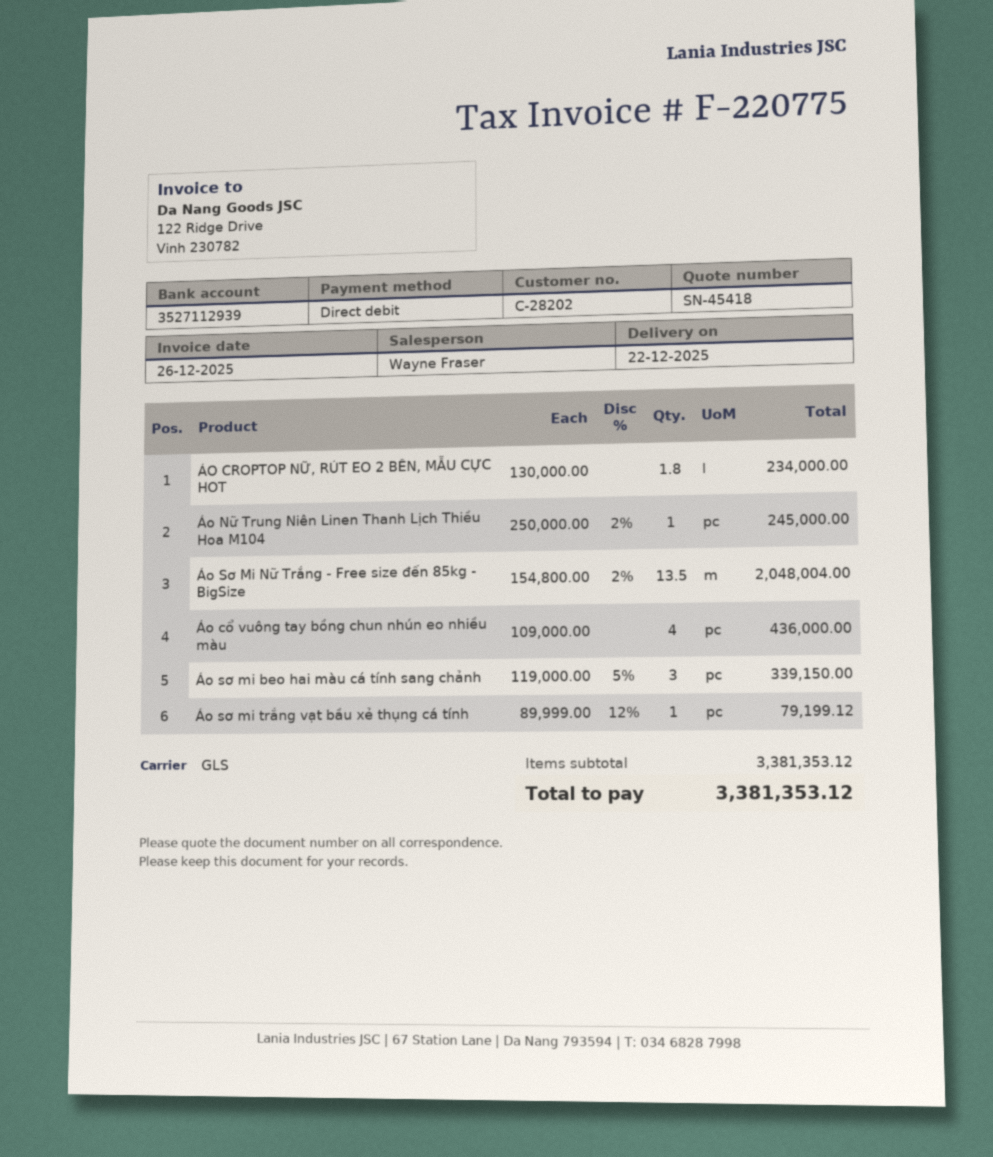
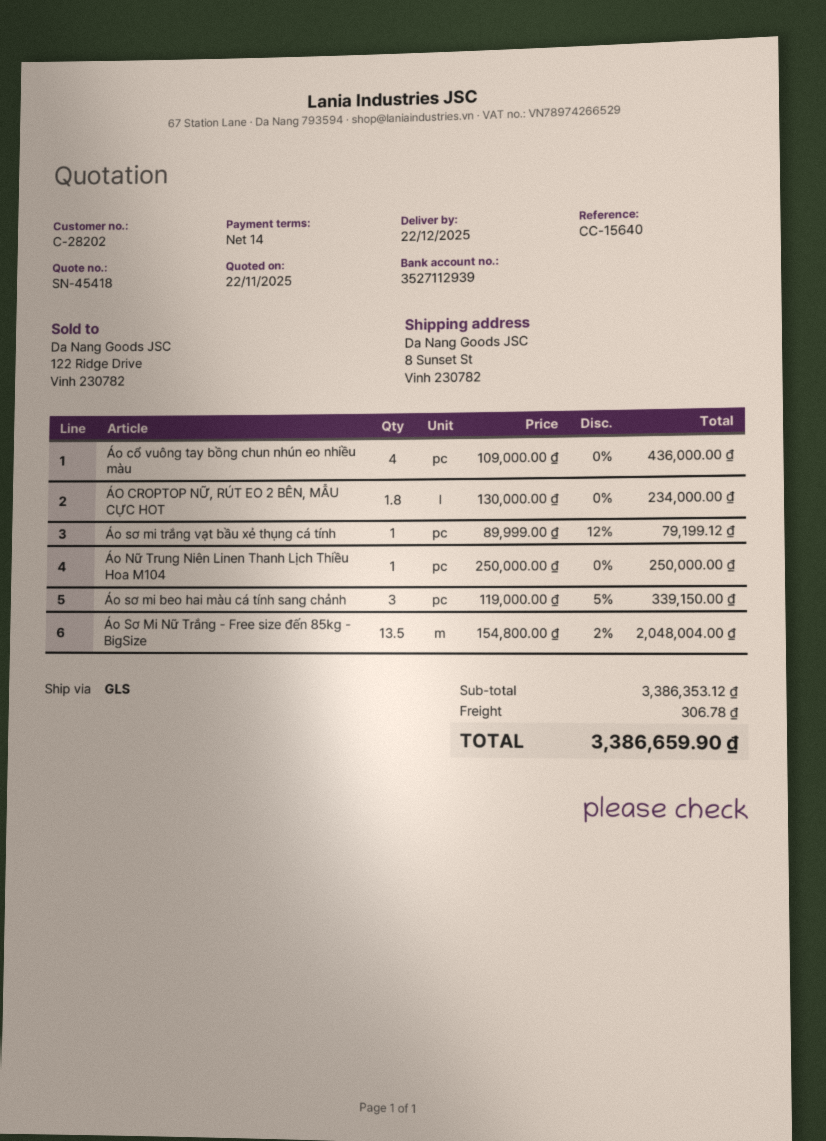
Áo Nữ Trung Niên Linen Thanh Lịch Thiều Hoa M104: 1 x 250000.00 - 2% = 245000.00 -> 1 x 250000.00 = 250000.00
subtotal: 3381353.12 -> 3386353.12
shipping: none -> 306.78
total: 3381353.12 -> 3386659.90

